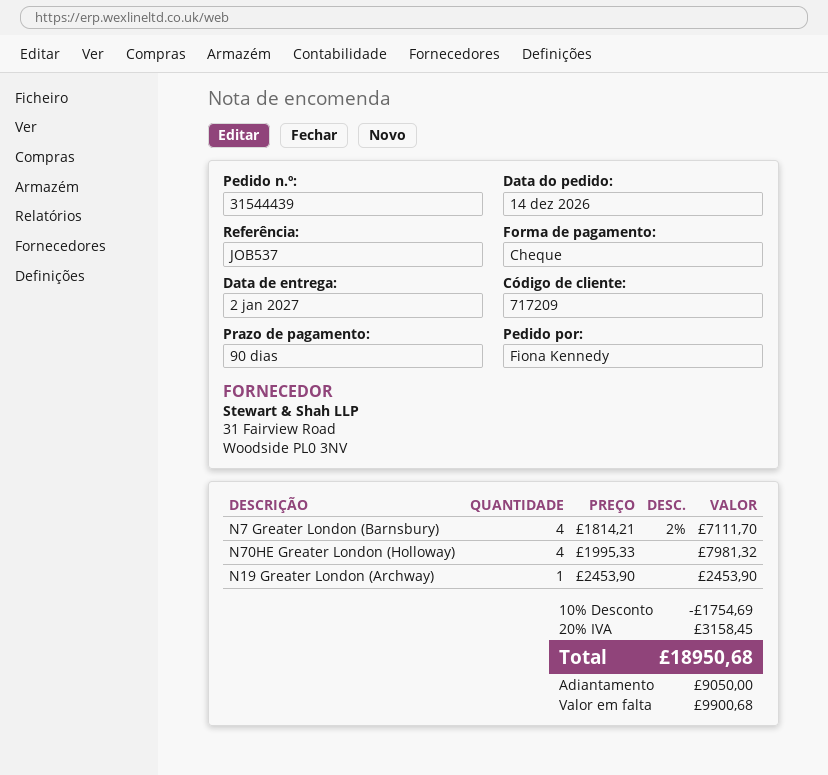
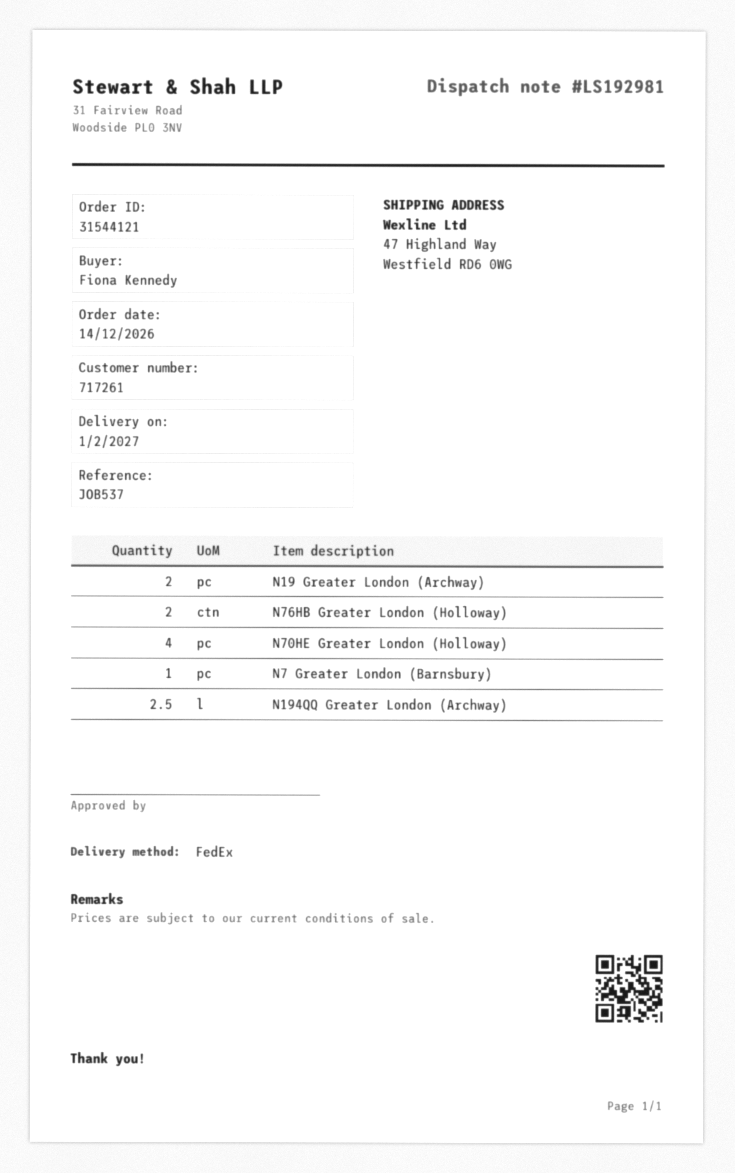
order number: 31544439 -> 31544121
delivery date: 2027-01-02 -> 2027-02-01
customer number: 717209 -> 717261
N7 Greater London (Barnsbury): 4 -> 1
N19 Greater London (Archway): 1 -> 2
N76HB Greater London (Holloway): none -> 2
N194QQ Greater London (Archway): none -> 2.5

